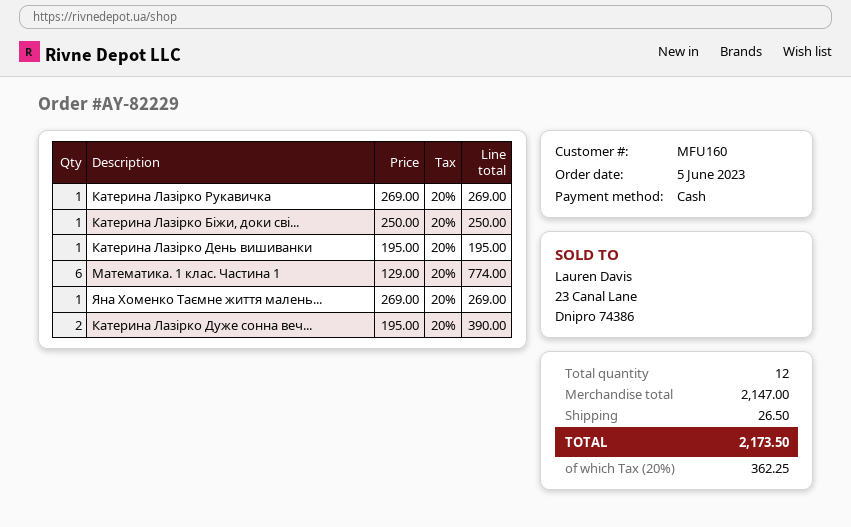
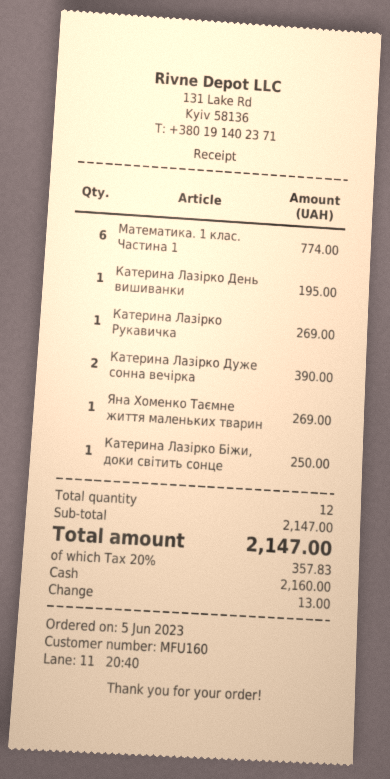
shipping: 26.50 -> none
tax: 20% = 362.25 -> 20% = 357.83
total: 2173.50 -> 2147.00

